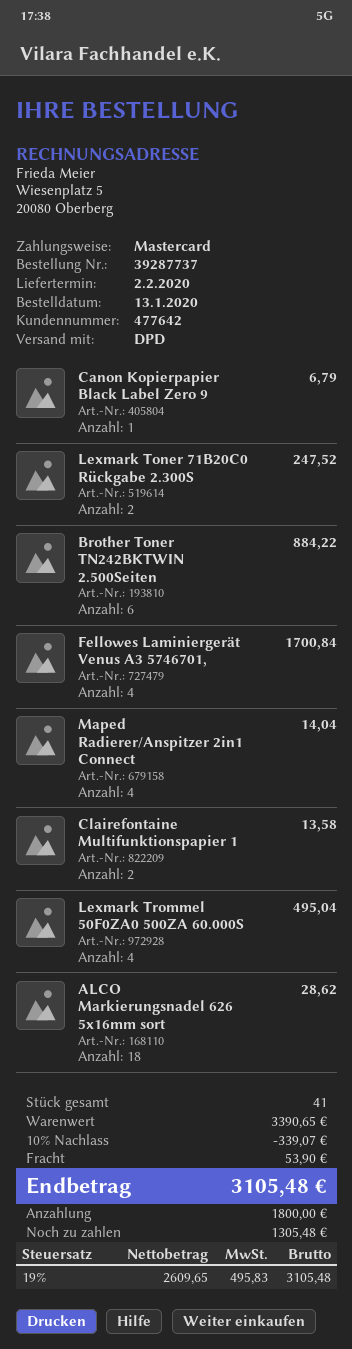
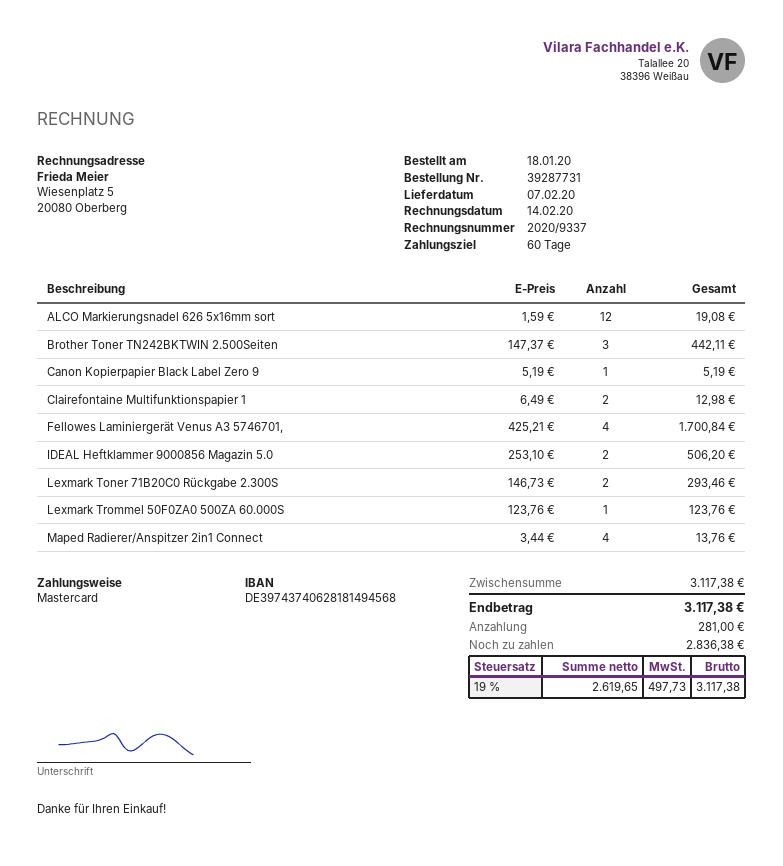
order number: 39287737 -> 39287731
order date: 2020-01-13 -> 2020-01-18
delivery date: 2020-02-02 -> 2020-02-07
Canon Kopierpapier Black Label Zero 9: 1 for 6.79 -> 1 for 5.19
Lexmark Toner 71B20C0 Rückgabe 2.300S: 2 for 247.52 -> 2 for 293.46
Brother Toner TN242BKTWIN 2.500Seiten: 6 for 884.22 -> 3 for 442.11
Maped Radierer/Anspitzer 2in1 Connect: 4 for 14.04 -> 4 for 13.76
Clairefontaine Multifunktionspapier 1: 2 for 13.58 -> 2 for 12.98
Lexmark Trommel 50F0ZA0 500ZA 60.000S: 4 for 495.04 -> 1 for 123.76
ALCO Markierungsnadel 626 5x16mm sort: 18 for 28.62 -> 12 for 19.08
IDEAL Heftklammer 9000856 Magazin 5.0: none -> 2 for 506.20
subtotal: 3390.65 -> 3117.38
discount: 10% = 339.07 -> none
shipping: 53.90 -> none
net: 2609.65 -> 2619.65
tax: 19% = 495.83 -> 19% = 497.73
total: 3105.48 -> 3117.38
deposit: 1800.00 -> 281.00
balance: 1305.48 -> 2836.38

